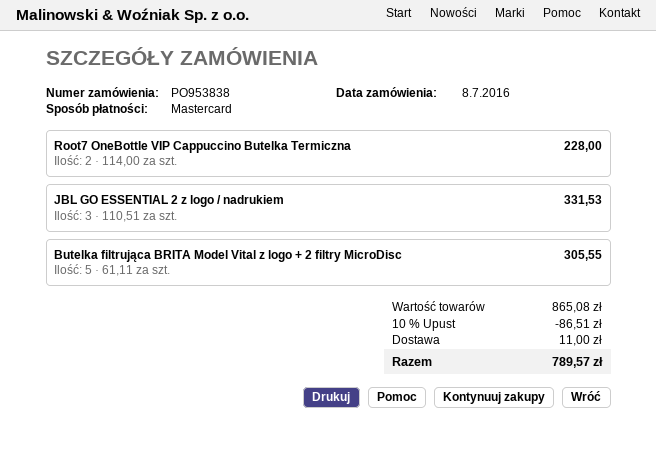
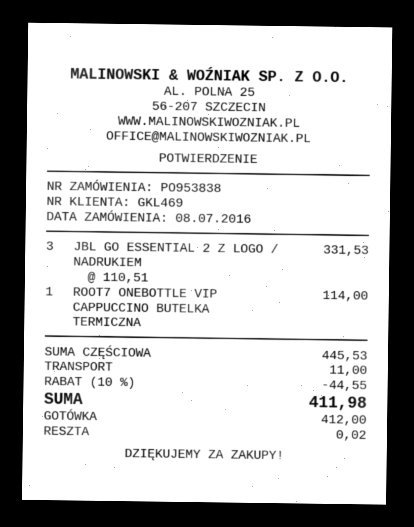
payment method: Mastercard -> cash
Root7 OneBottle VIP Cappuccino Butelka Termiczna: 2 x 114.00 = 228.00 -> 1 x 114.00 = 114.00
Butelka filtrująca BRITA Model Vital z logo + 2 filtry MicroDisc: 5 x 61.11 = 305.55 -> none
subtotal: 865.08 -> 445.53
discount: 10% = 86.51 -> 10% = 44.55
total: 789.57 -> 411.98

